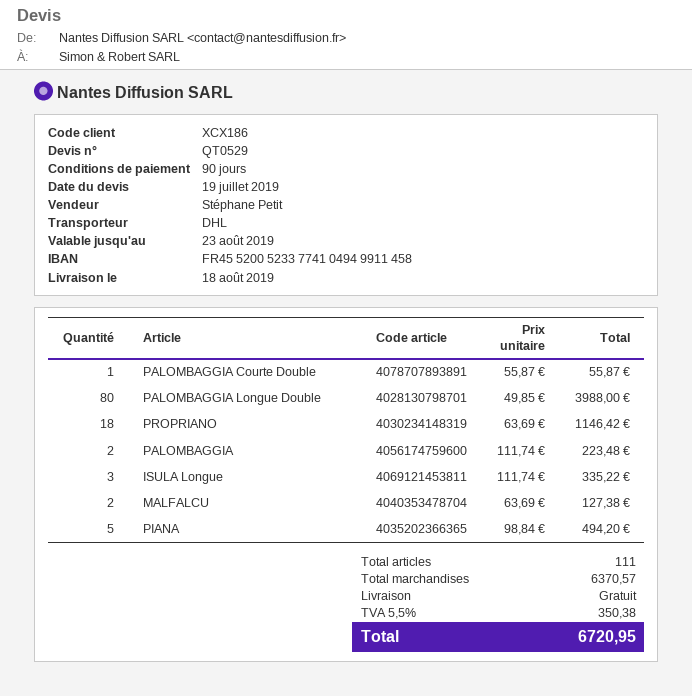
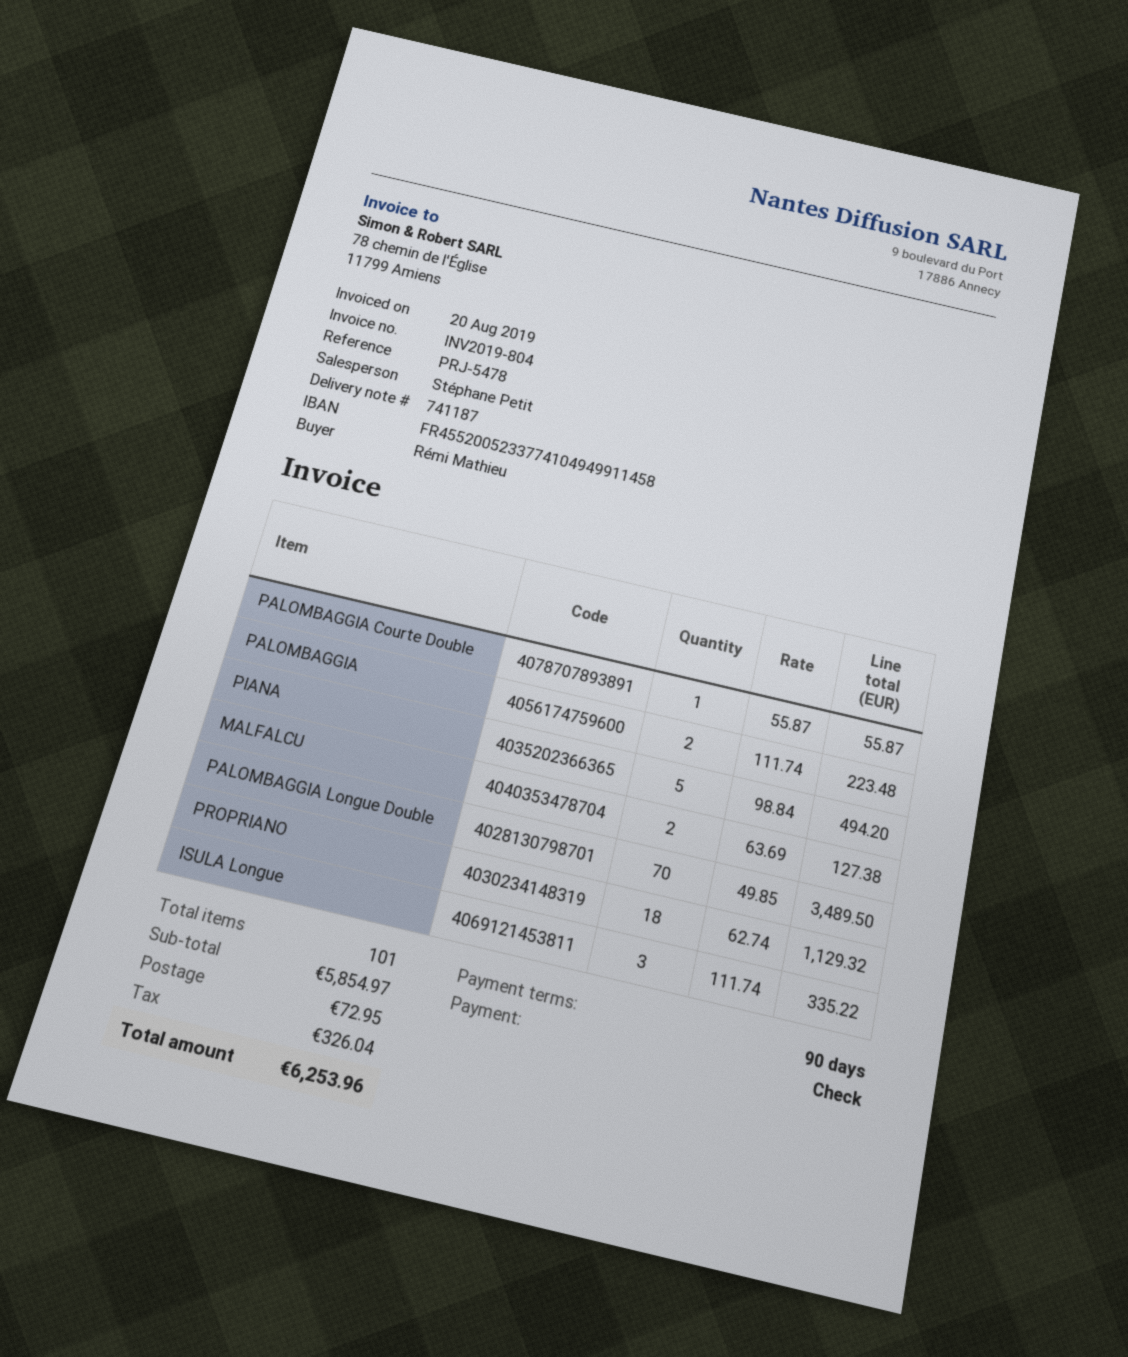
PALOMBAGGIA Longue Double: 80 x 49.85 = 3988.00 -> 70 x 49.85 = 3489.50
PROPRIANO: 18 x 63.69 = 1146.42 -> 18 x 62.74 = 1129.32
total quantity: 111 -> 101
subtotal: 6370.57 -> 5854.97
shipping: 0.00 -> 72.95
tax: 350.38 -> 326.04
total: 6720.95 -> 6253.96

